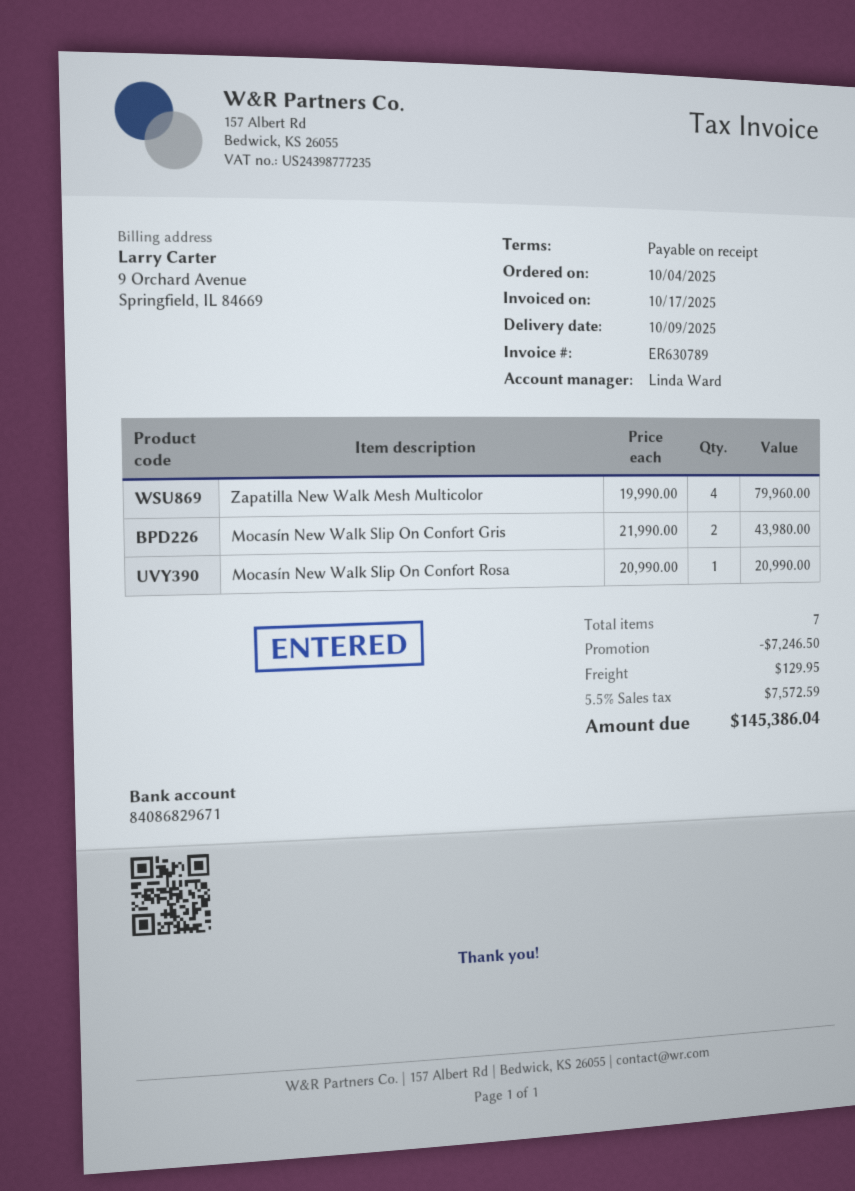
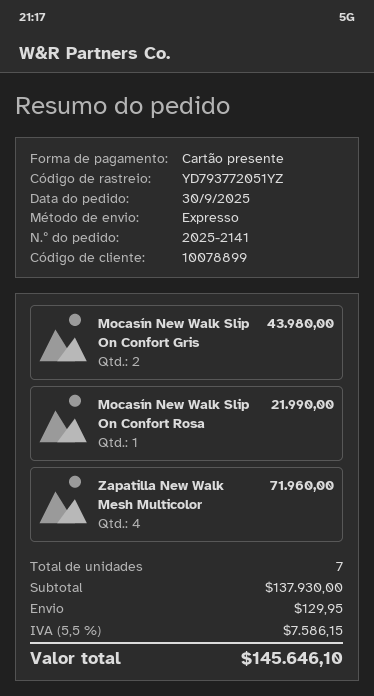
order date: 2025-10-04 -> 2025-09-30
Zapatilla New Walk Mesh Multicolor: 4 for 79960.00 -> 4 for 71960.00
Mocasín New Walk Slip On Confort Rosa: 1 for 20990.00 -> 1 for 21990.00
discount: 7246.50 -> none
tax: 5.5% = 7572.59 -> 5.5% = 7586.15
total: 145386.04 -> 145646.10

